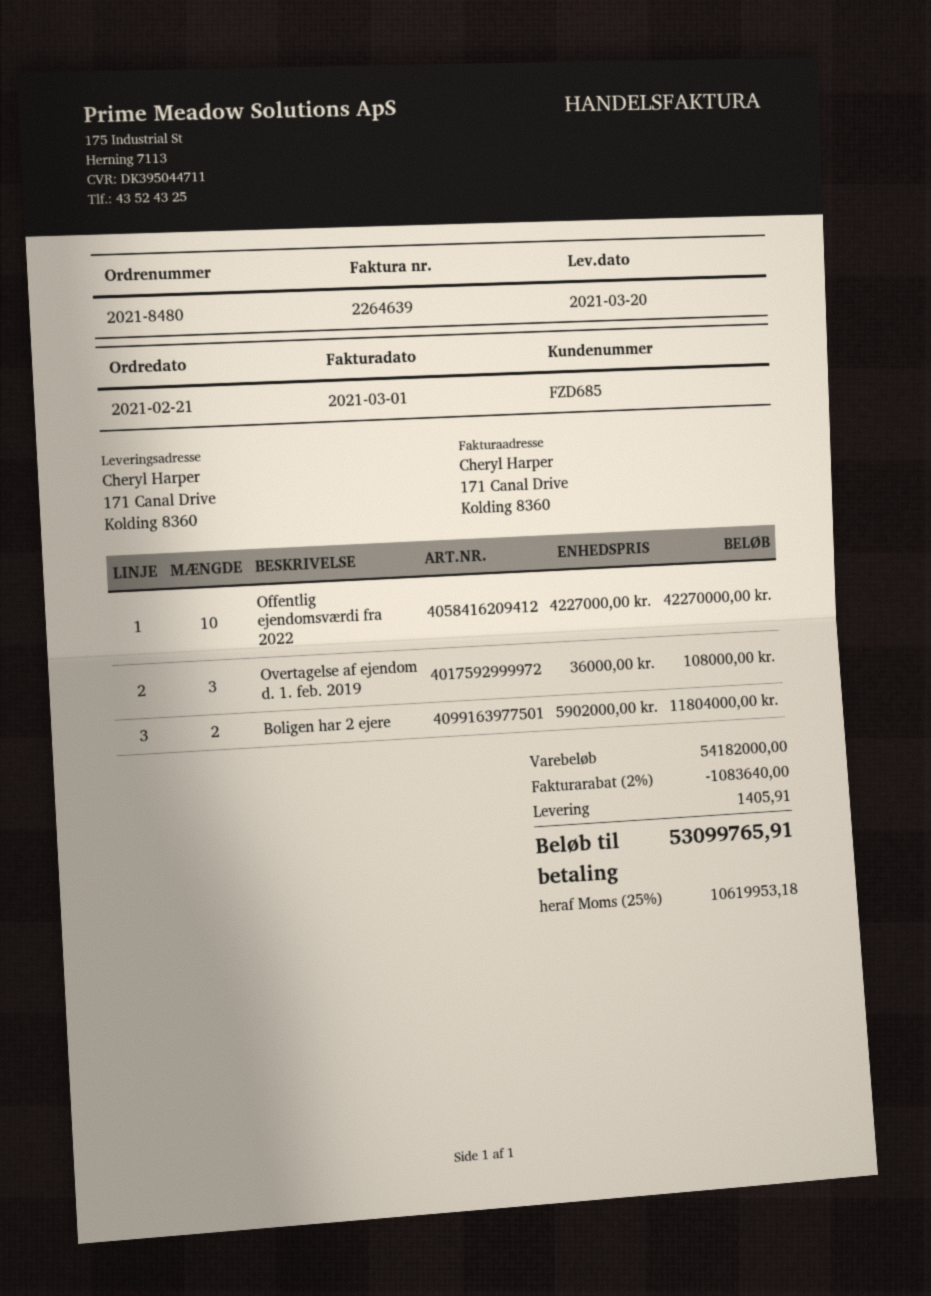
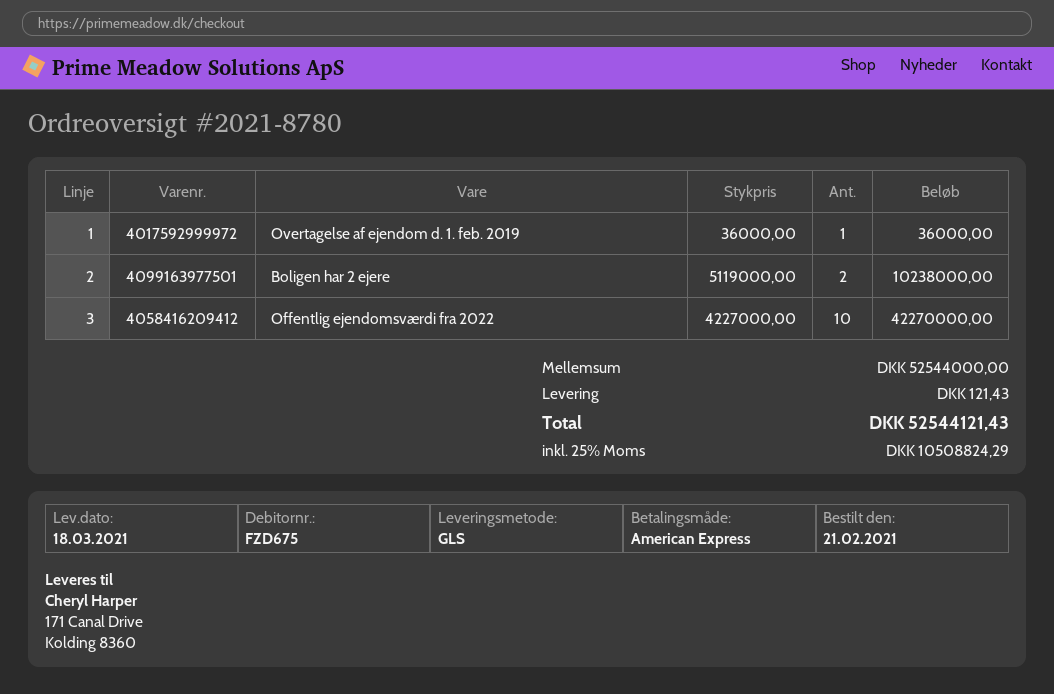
order number: 2021-8480 -> 2021-8780
delivery date: 2021-03-20 -> 2021-03-18
customer number: FZD685 -> FZD675
Overtagelse af ejendom d. 1. feb. 2019: 3 x 36000.00 = 108000.00 -> 1 x 36000.00 = 36000.00
Boligen har 2 ejere: 2 x 5902000.00 = 11804000.00 -> 2 x 5119000.00 = 10238000.00
subtotal: 54182000.00 -> 52544000.00
discount: 2% = 1083640.00 -> none
shipping: 1405.91 -> 121.43
tax: 25% = 10619953.18 -> 25% = 10508824.29
total: 53099765.91 -> 52544121.43

